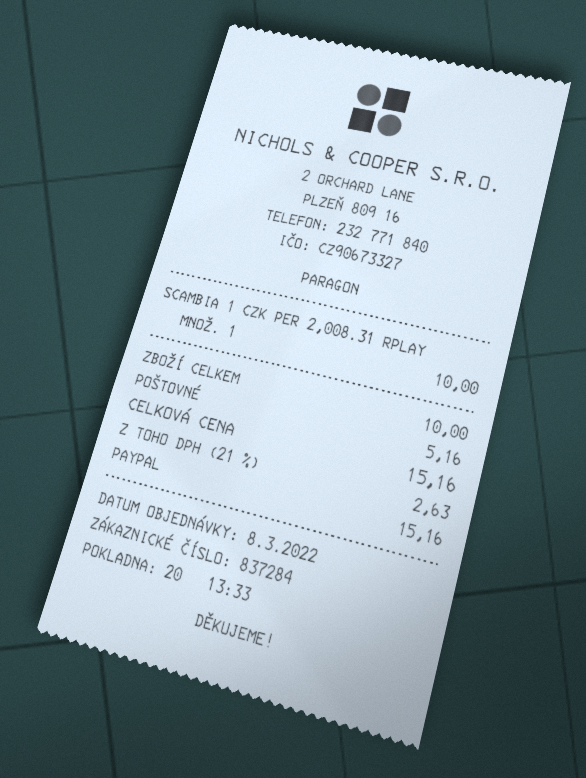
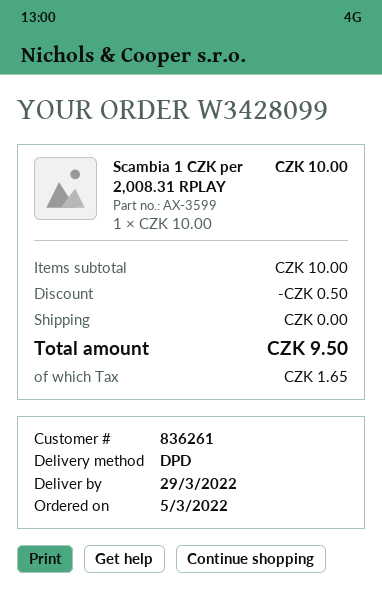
order date: 2022-03-08 -> 2022-03-05
customer number: 837284 -> 836261
discount: none -> 0.50
shipping: 5.16 -> 0.00
tax: 2.63 -> 1.65
total: 15.16 -> 9.50

